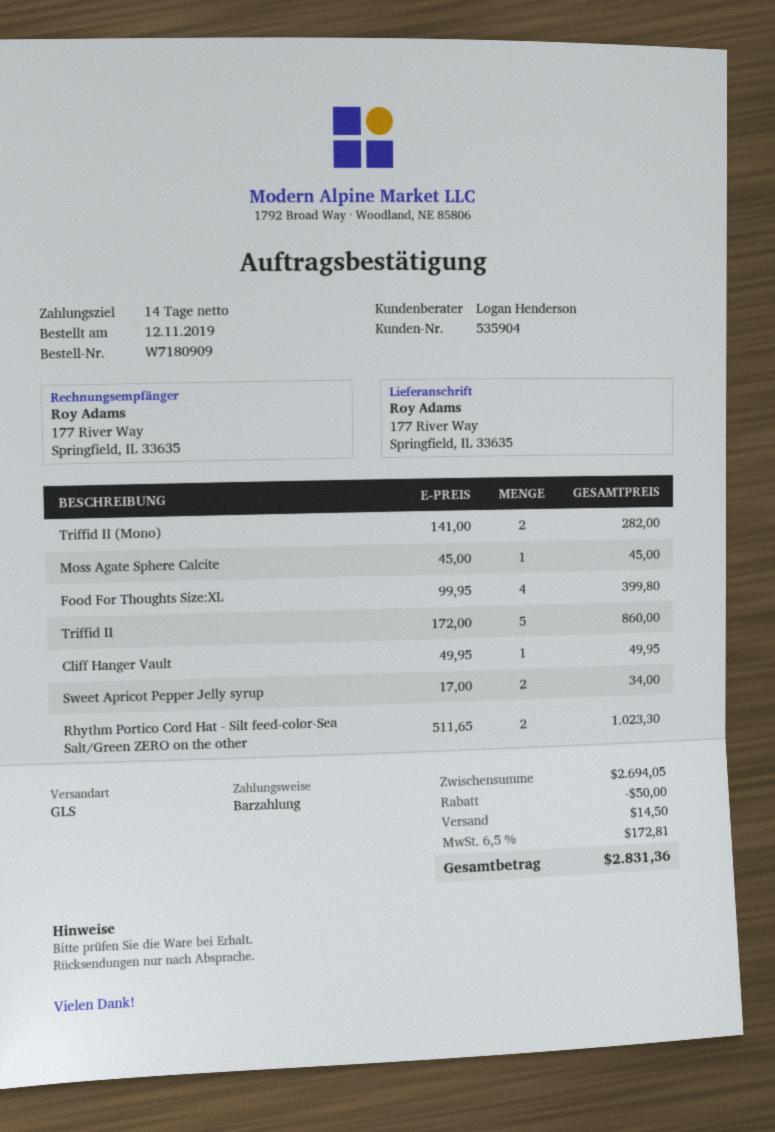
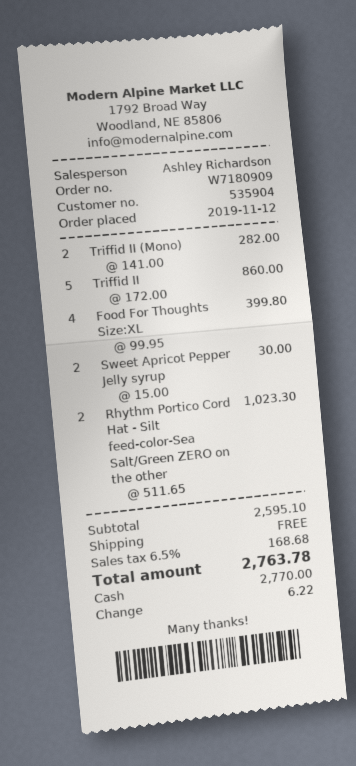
sales rep: Logan Henderson -> Ashley Richardson
Moss Agate Sphere Calcite: 1 x 45.00 = 45.00 -> none
Cliff Hanger Vault: 1 x 49.95 = 49.95 -> none
Sweet Apricot Pepper Jelly syrup: 2 x 17.00 = 34.00 -> 2 x 15.00 = 30.00
subtotal: 2694.05 -> 2595.10
discount: 50.00 -> none
shipping: 14.50 -> 0.00
tax: 6.5% = 172.81 -> 6.5% = 168.68
total: 2831.36 -> 2763.78

